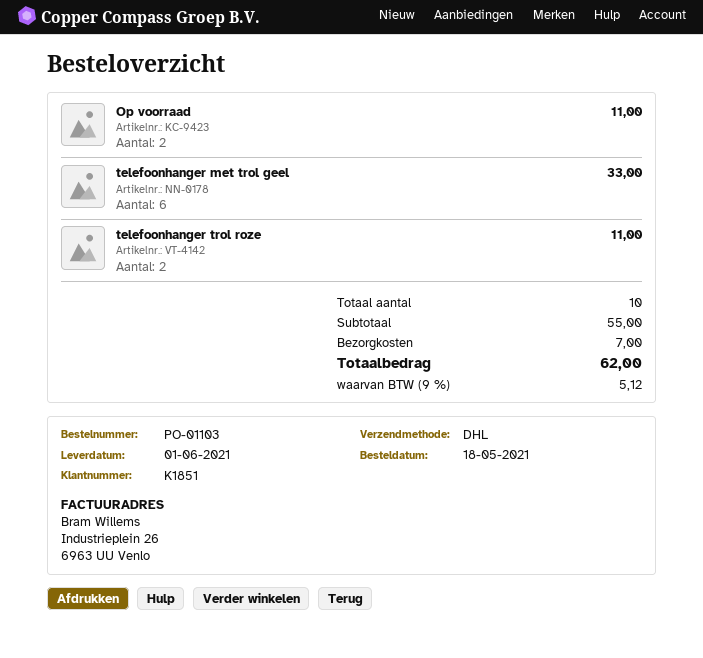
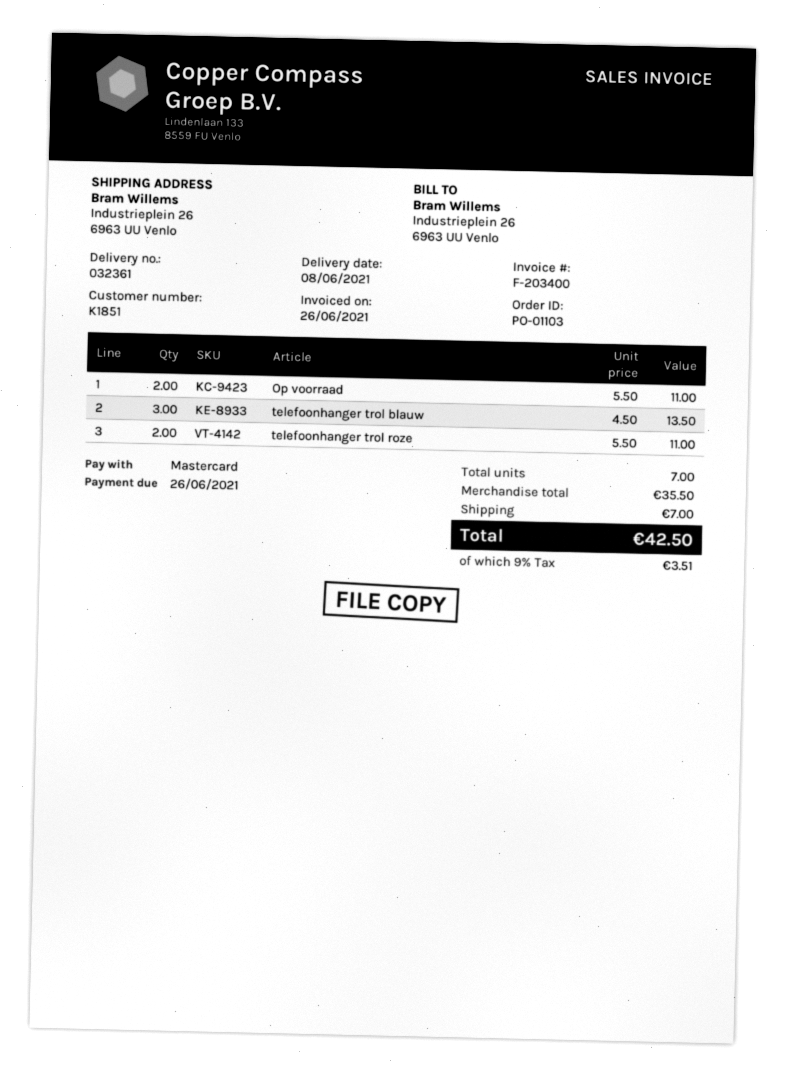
delivery date: 2021-06-01 -> 2021-06-08
telefoonhanger met trol geel: 6 for 33.00 -> none
telefoonhanger trol blauw: none -> 3 for 13.50
total quantity: 10 -> 7
subtotal: 55.00 -> 35.50
tax: 9% = 5.12 -> 9% = 3.51
total: 62.00 -> 42.50

